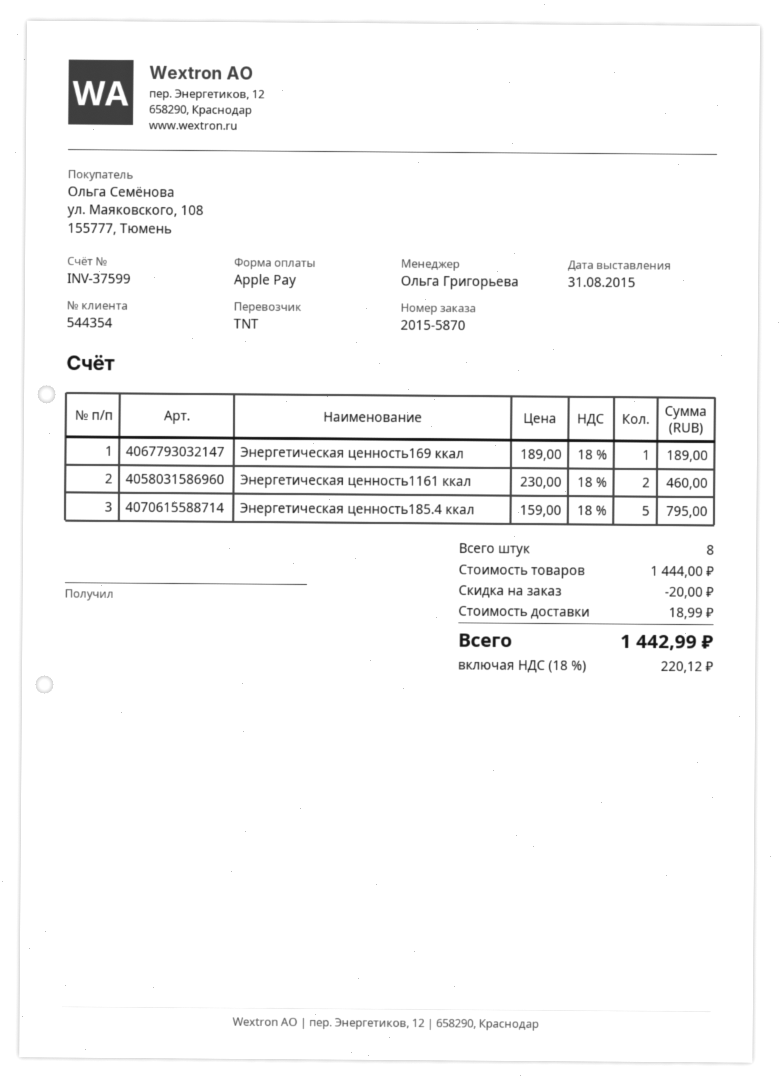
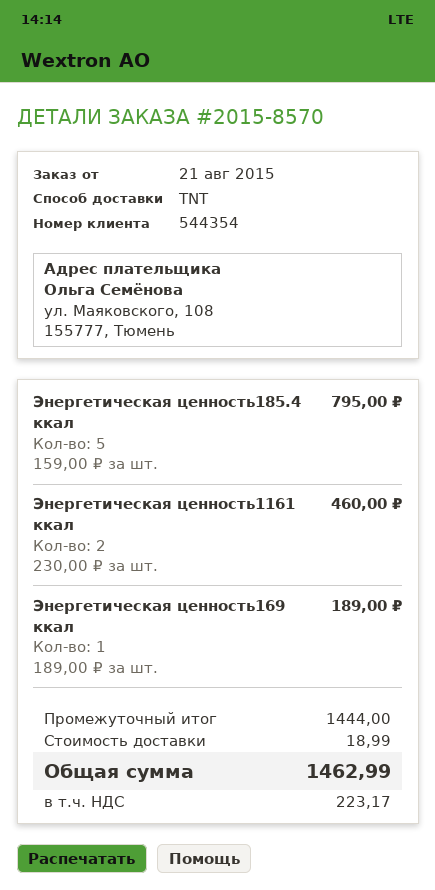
order number: 2015-5870 -> 2015-8570
discount: 20.00 -> none
tax: 220.12 -> 223.17
total: 1442.99 -> 1462.99

